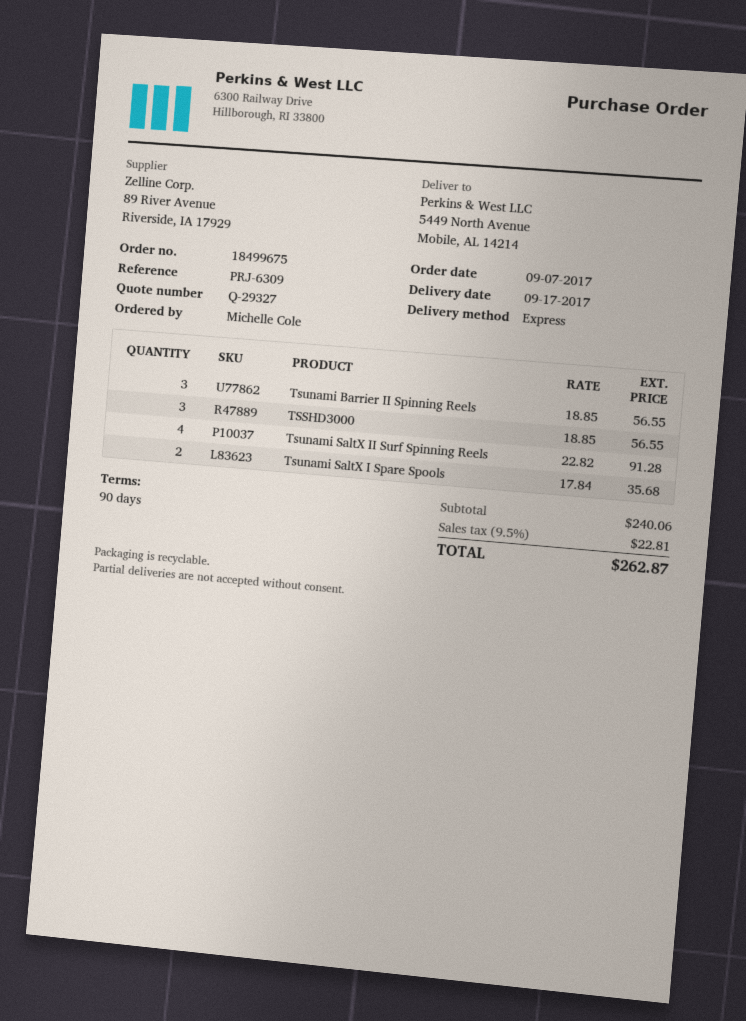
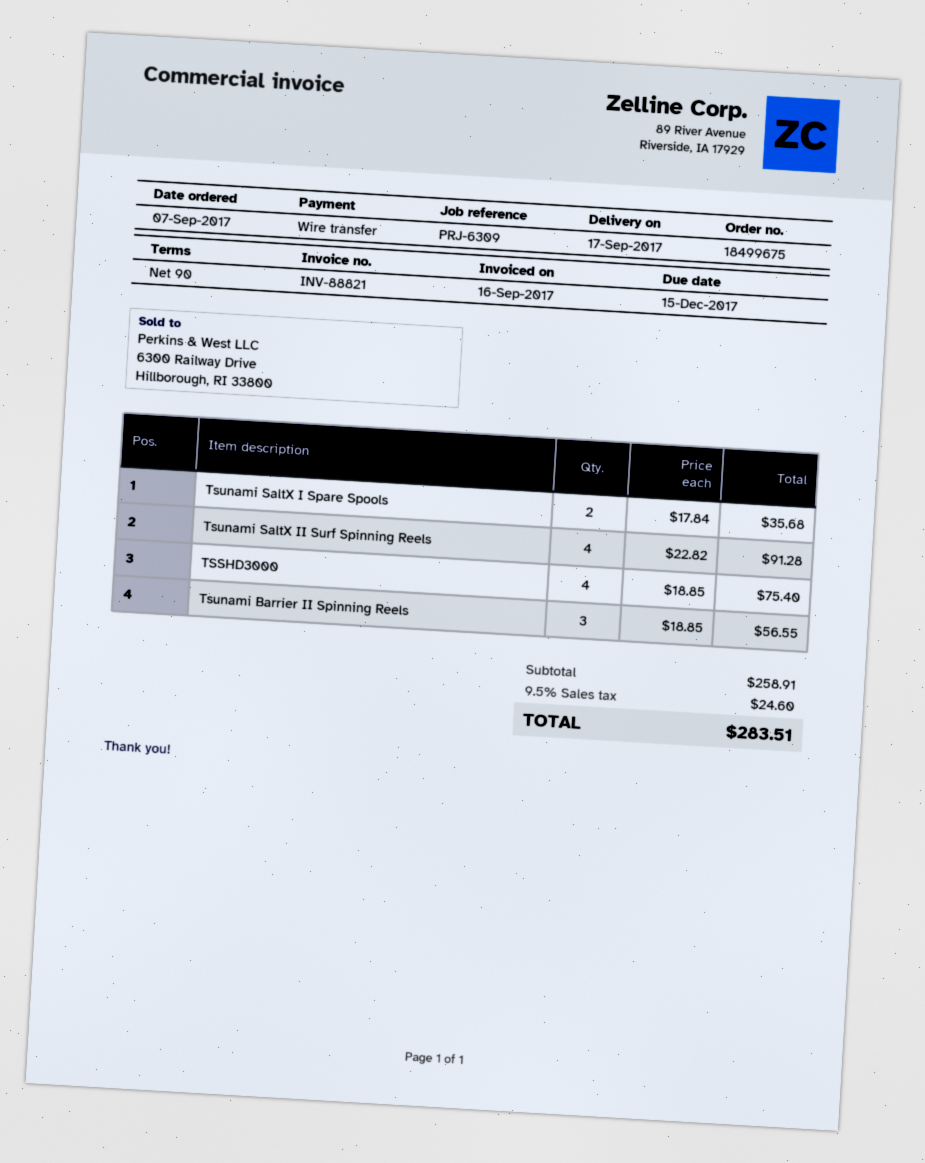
TSSHD3000: 3 x 18.85 = 56.55 -> 4 x 18.85 = 75.40
subtotal: 240.06 -> 258.91
tax: 9.5% = 22.81 -> 9.5% = 24.60
total: 262.87 -> 283.51

